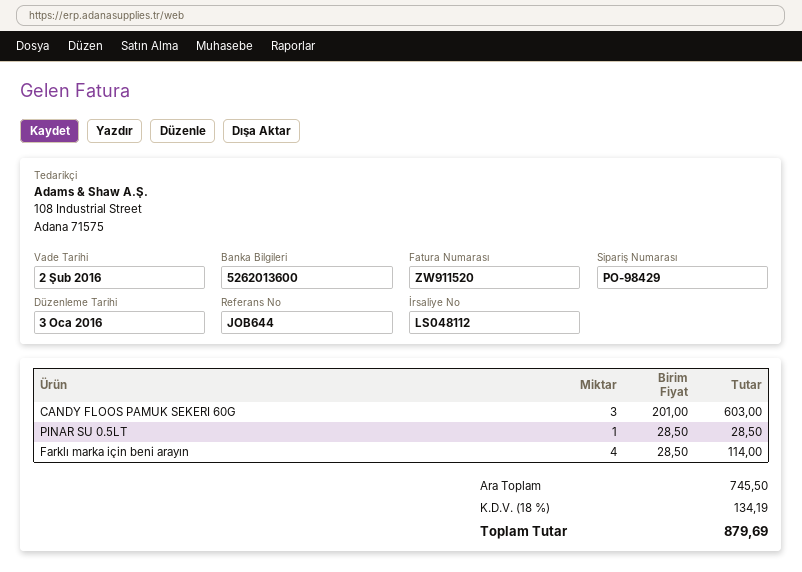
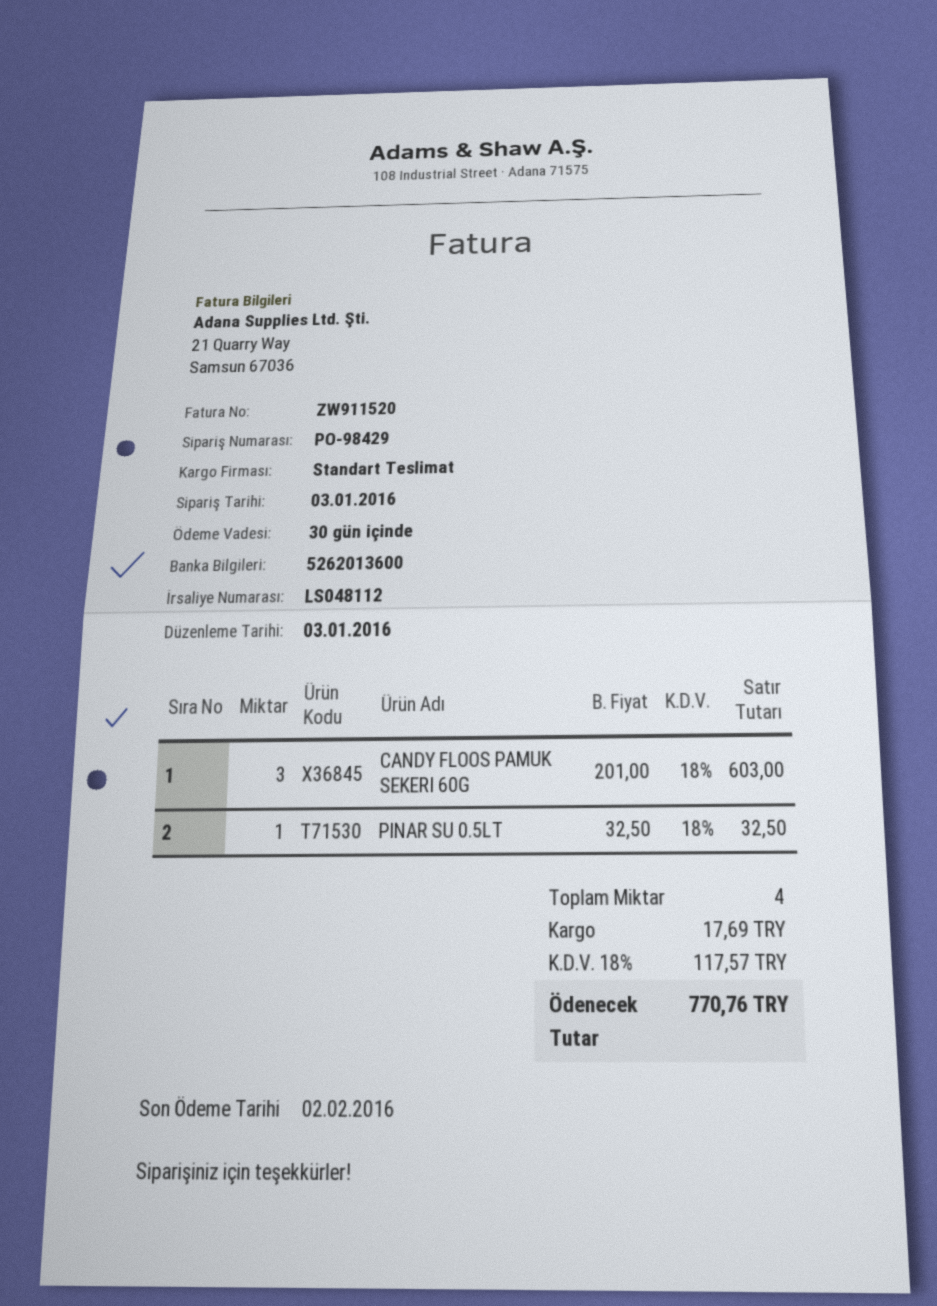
PINAR SU 0.5LT: 1 x 28.50 = 28.50 -> 1 x 32.50 = 32.50
Farklı marka için beni arayın: 4 x 28.50 = 114.00 -> none
shipping: none -> 17.69
tax: 18% = 134.19 -> 18% = 117.57
total: 879.69 -> 770.76

